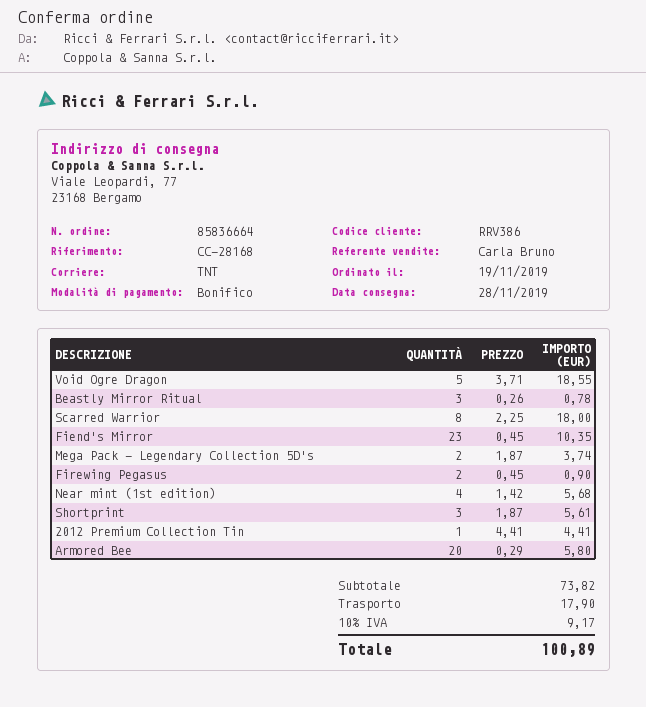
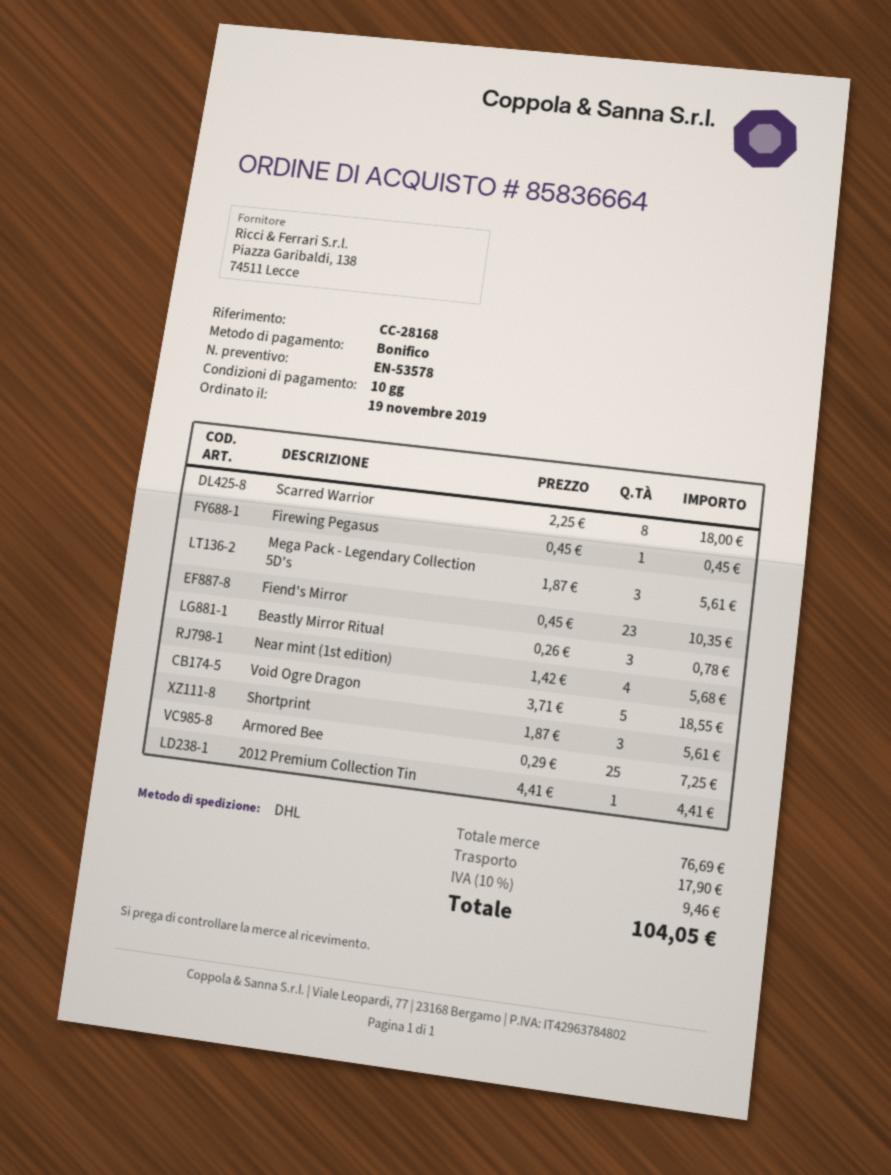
shipping method: TNT -> DHL
Mega Pack - Legendary Collection 5D's: 2 x 1.87 = 3.74 -> 3 x 1.87 = 5.61
Firewing Pegasus: 2 x 0.45 = 0.90 -> 1 x 0.45 = 0.45
Armored Bee: 20 x 0.29 = 5.80 -> 25 x 0.29 = 7.25
subtotal: 73.82 -> 76.69
tax: 10% = 9.17 -> 10% = 9.46
total: 100.89 -> 104.05

